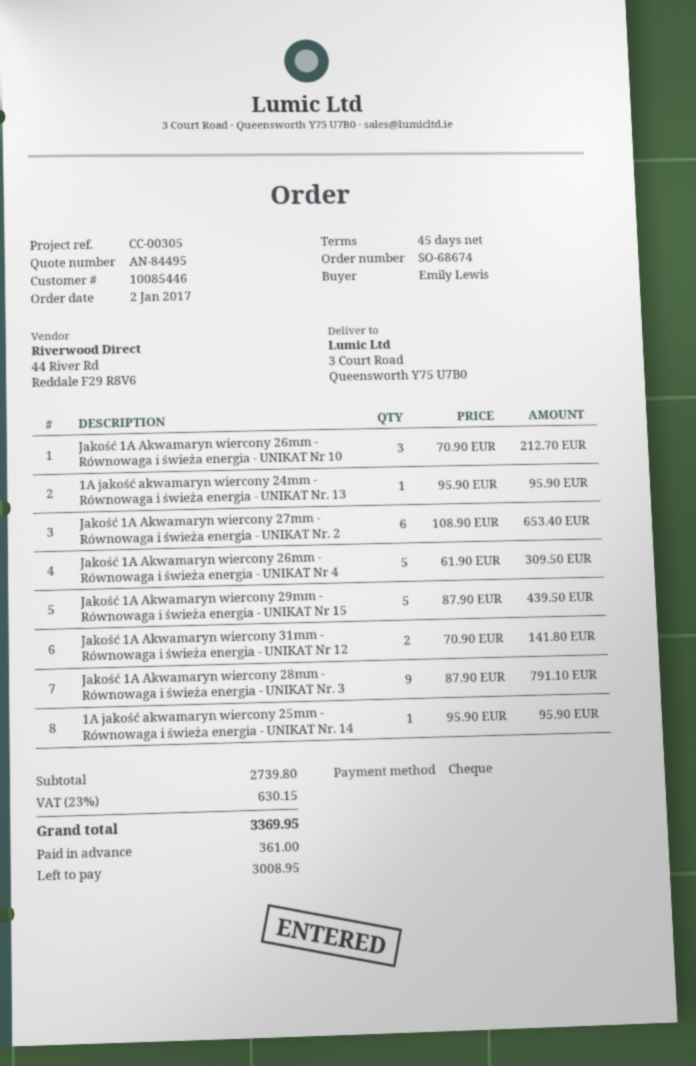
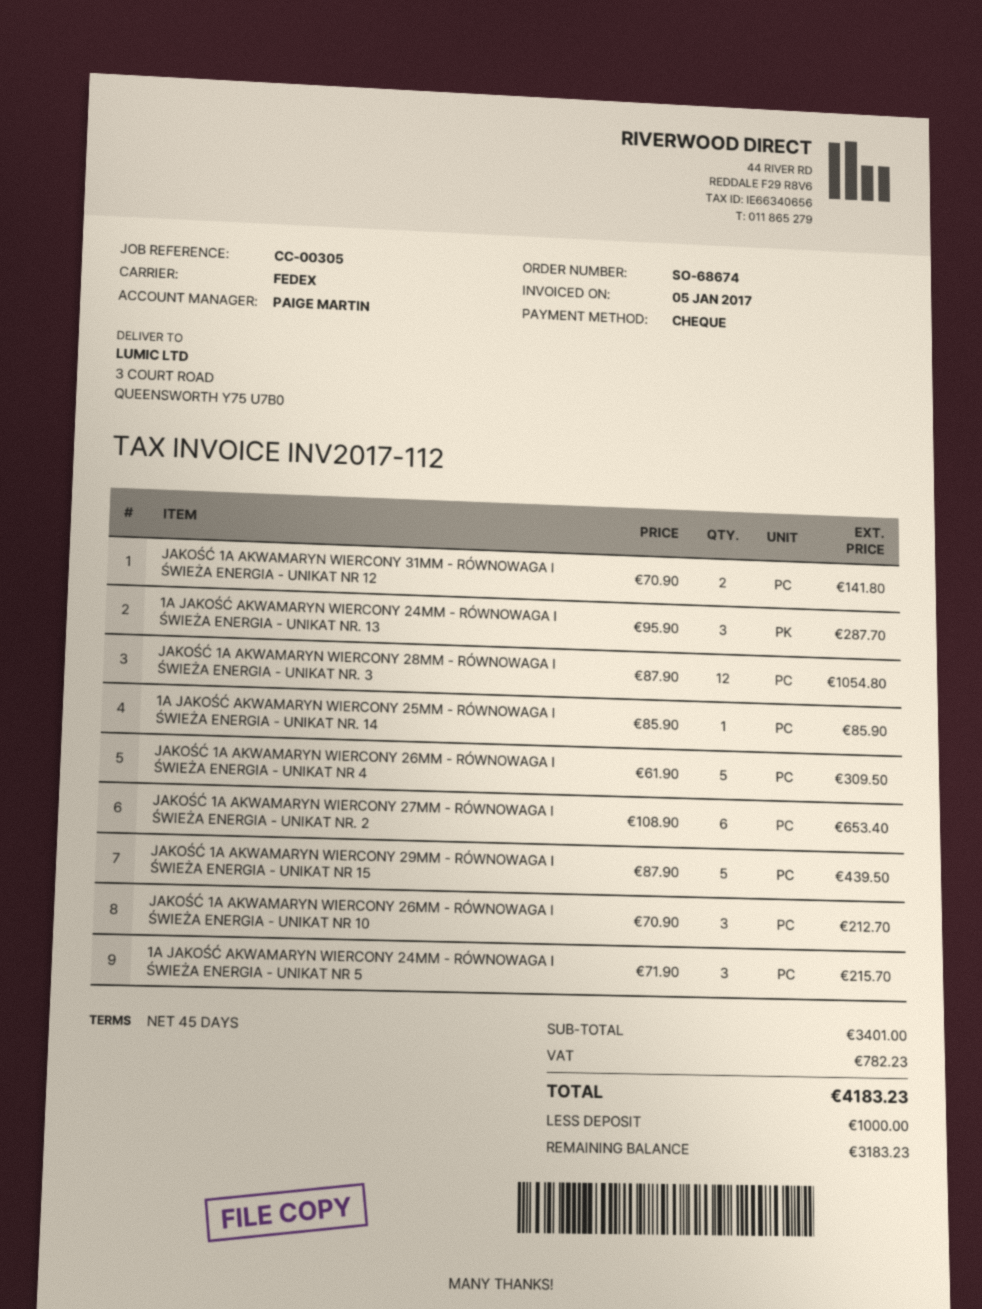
1A jakość akwamaryn wiercony 24mm - Równowaga i świeża energia - UNIKAT Nr. 13: 1 x 95.90 = 95.90 -> 3 x 95.90 = 287.70
Jakość 1A Akwamaryn wiercony 28mm - Równowaga i świeża energia - UNIKAT Nr. 3: 9 x 87.90 = 791.10 -> 12 x 87.90 = 1054.80
1A jakość akwamaryn wiercony 25mm - Równowaga i świeża energia - UNIKAT Nr. 14: 1 x 95.90 = 95.90 -> 1 x 85.90 = 85.90
1A JAKOŚĆ AKWAMARYN WIERCONY 24MM - RÓWNOWAGA I ŚWIEŻA ENERGIA - UNIKAT NR 5: none -> 3 x 71.90 = 215.70
subtotal: 2739.80 -> 3401.00
tax: 630.15 -> 782.23
total: 3369.95 -> 4183.23
deposit: 361.00 -> 1000.00
balance: 3008.95 -> 3183.23

